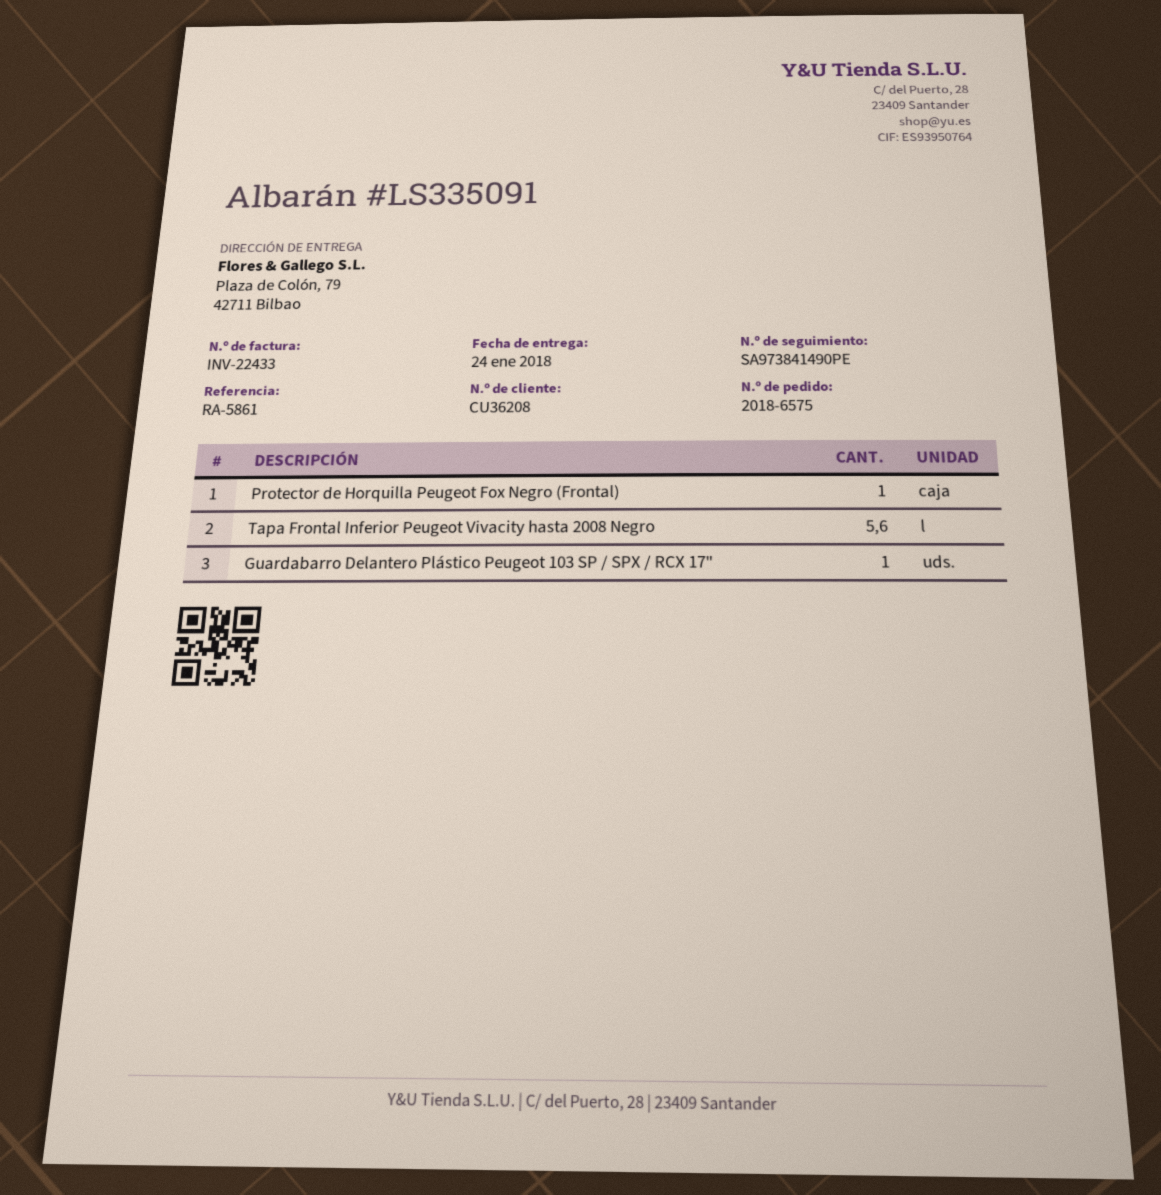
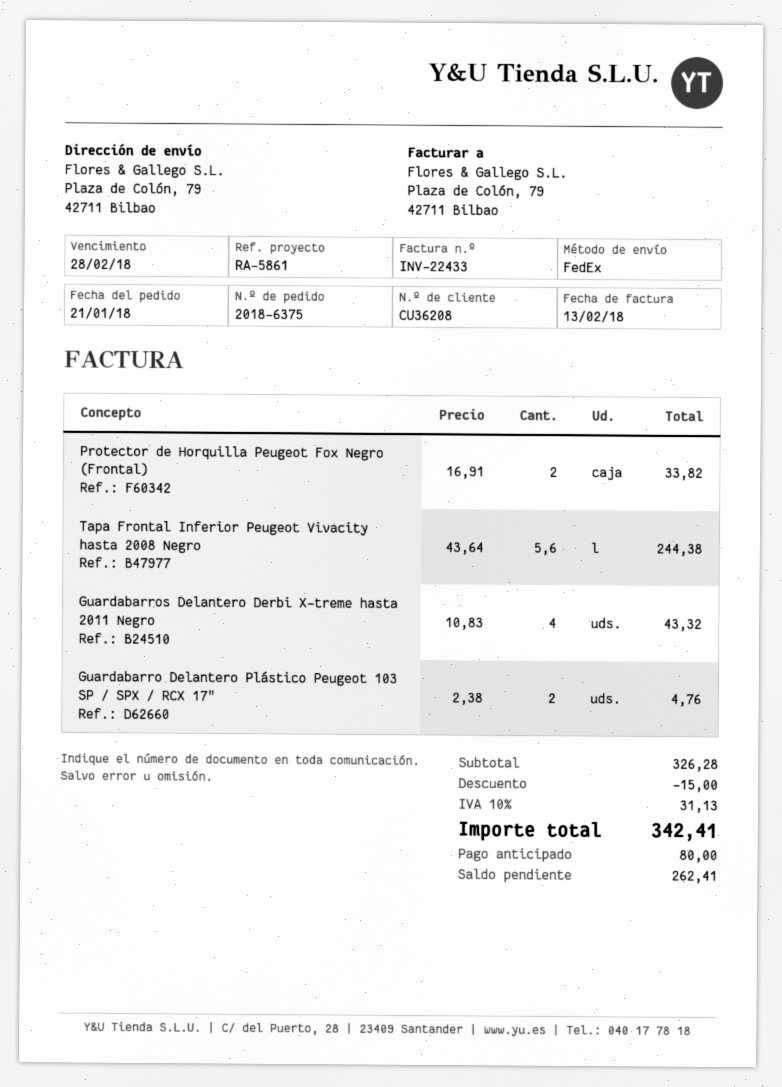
order number: 2018-6575 -> 2018-6375
Protector de Horquilla Peugeot Fox Negro (Frontal): 1 -> 2
Guardabarro Delantero Plástico Peugeot 103 SP / SPX / RCX 17": 1 -> 2
Guardabarros Delantero Derbi X-treme hasta 2011 Negro: none -> 4

